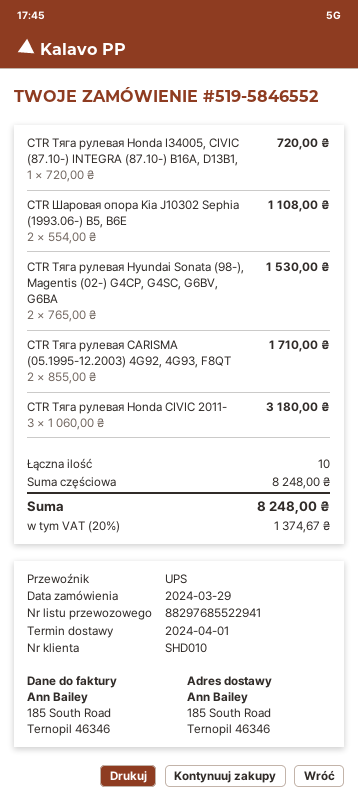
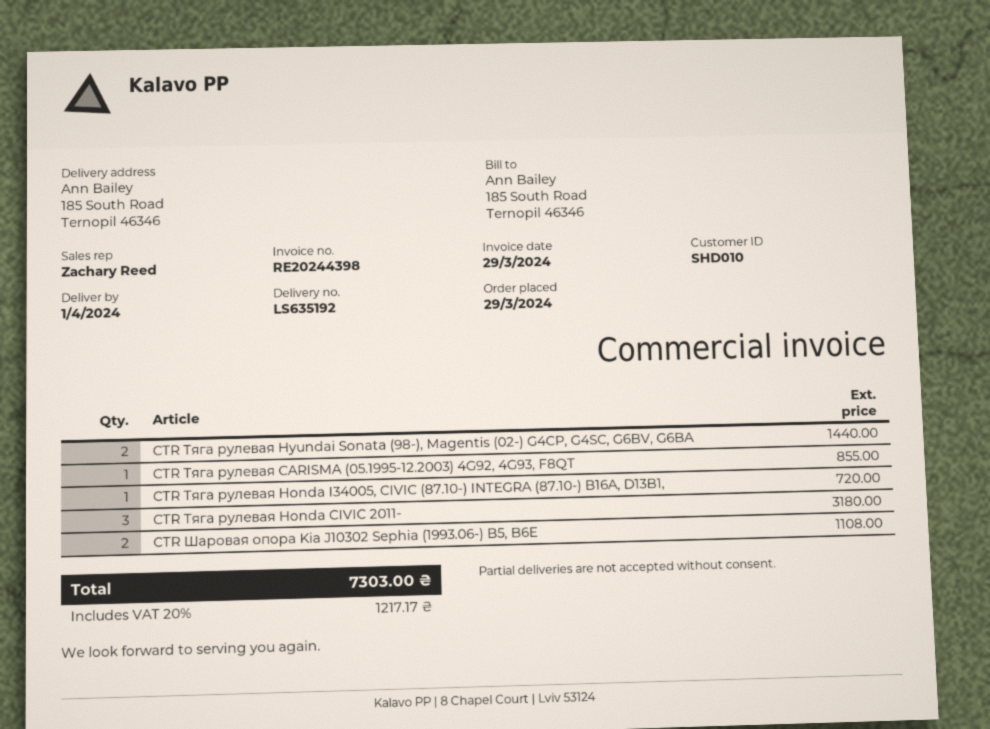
CTR Тяга рулевая Hyundai Sonata (98-), Magentis (02-) G4CP, G4SC, G6BV, G6BA: 2 for 1530.00 -> 2 for 1440.00
CTR Тяга рулевая CARISMA (05.1995-12.2003) 4G92, 4G93, F8QT: 2 for 1710.00 -> 1 for 855.00
tax: 20% = 1374.67 -> 20% = 1217.17
total: 8248.00 -> 7303.00

